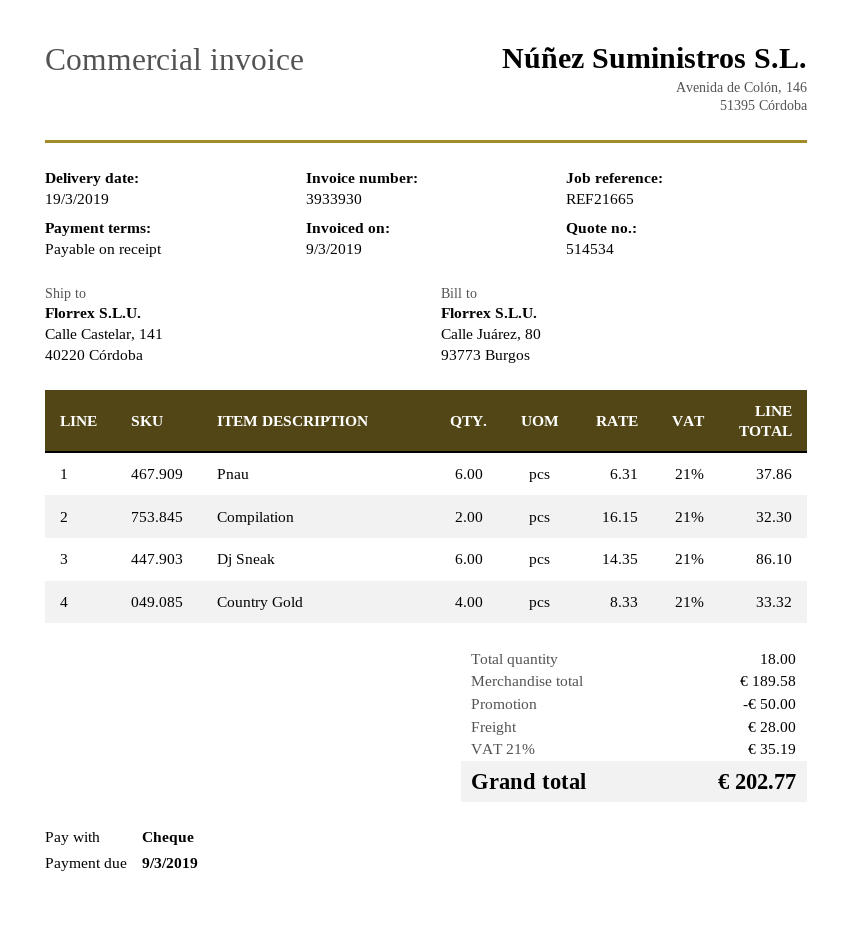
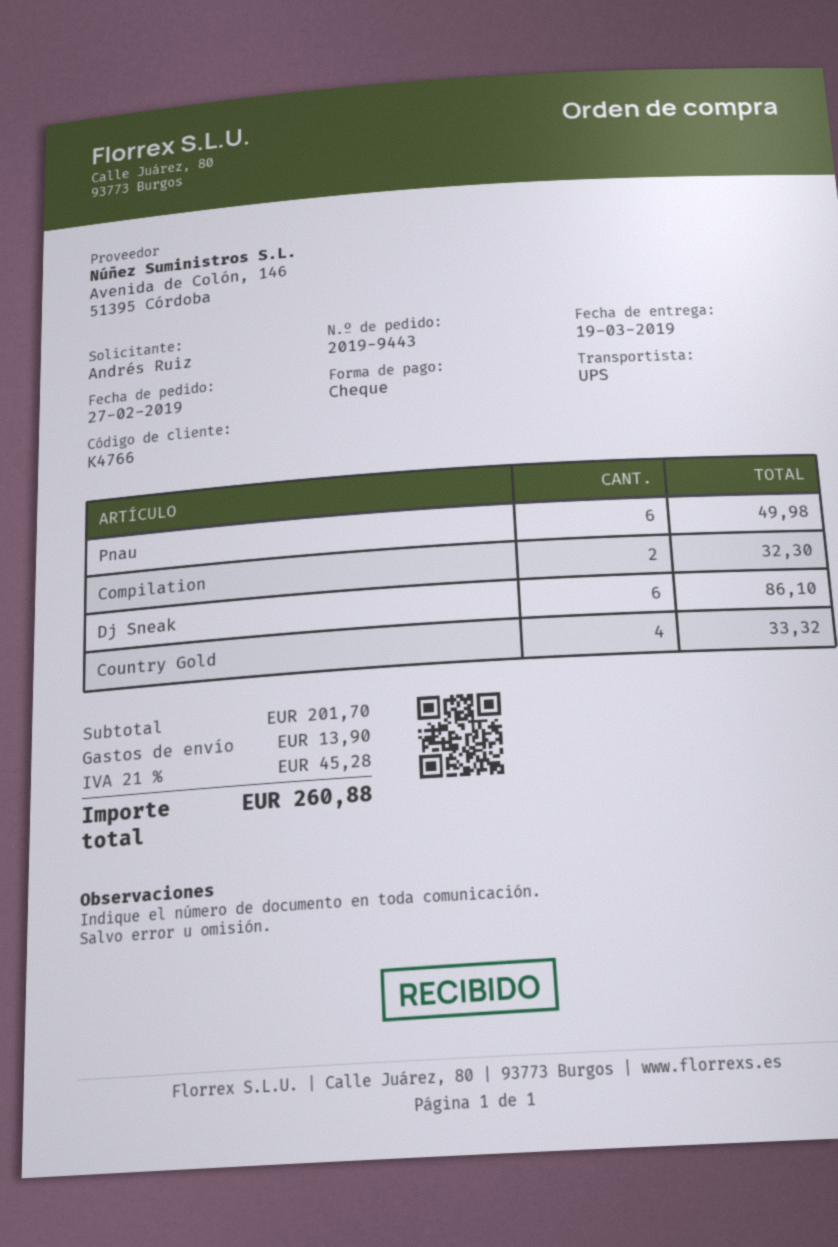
Pnau: 6 for 37.86 -> 6 for 49.98
subtotal: 189.58 -> 201.70
discount: 50.00 -> none
shipping: 28.00 -> 13.90
tax: 21% = 35.19 -> 21% = 45.28
total: 202.77 -> 260.88

